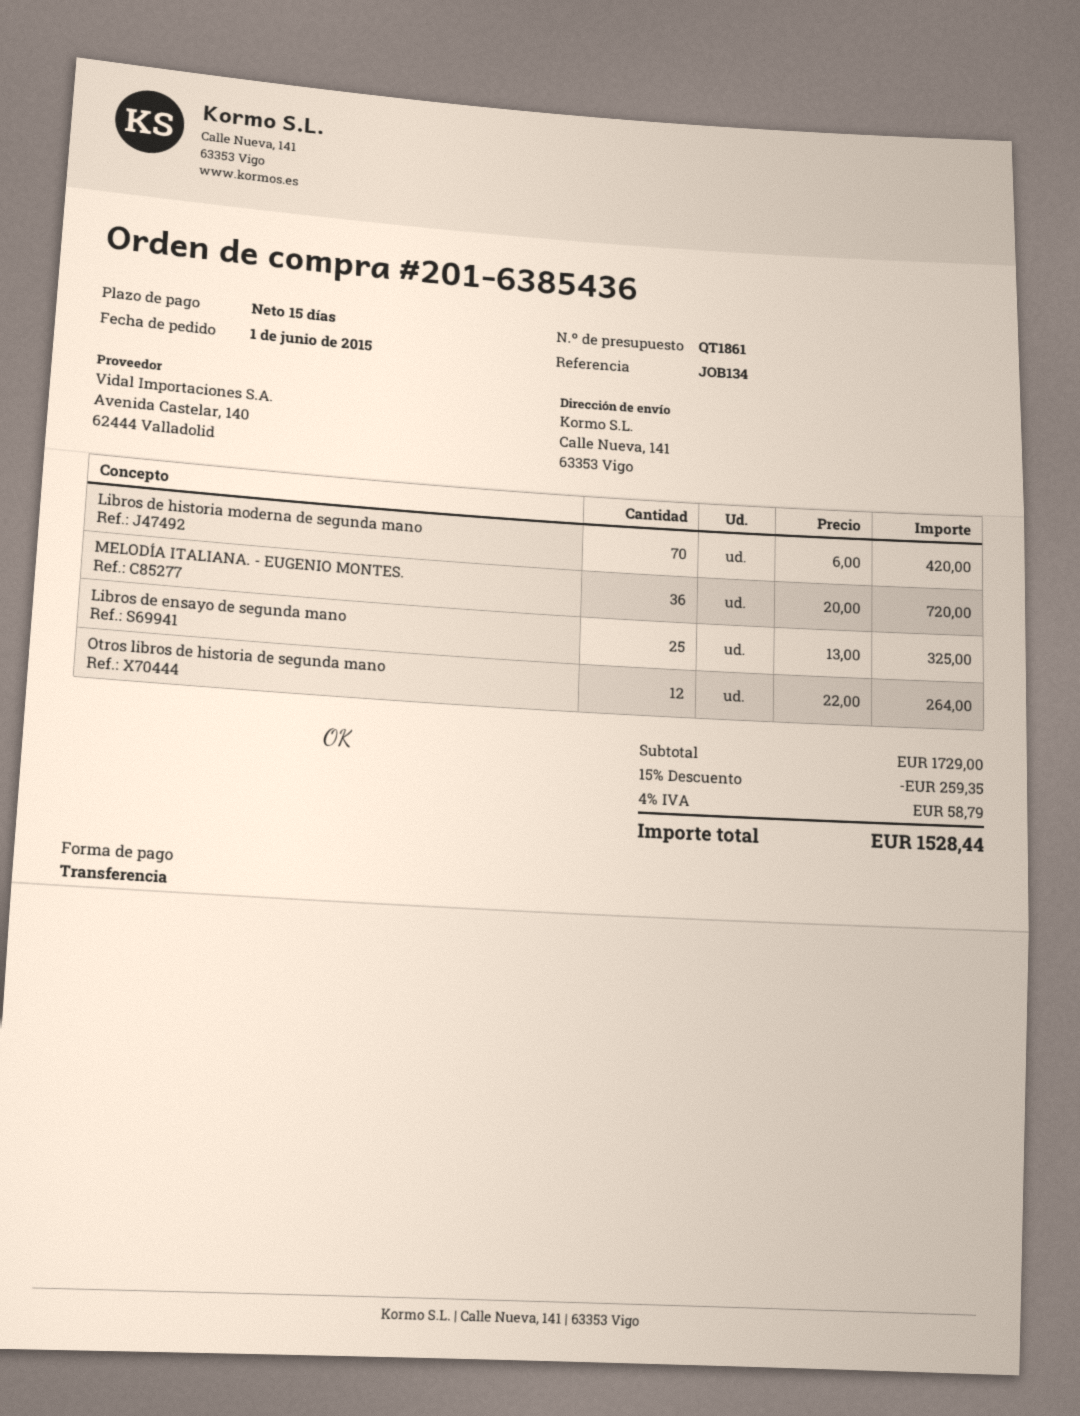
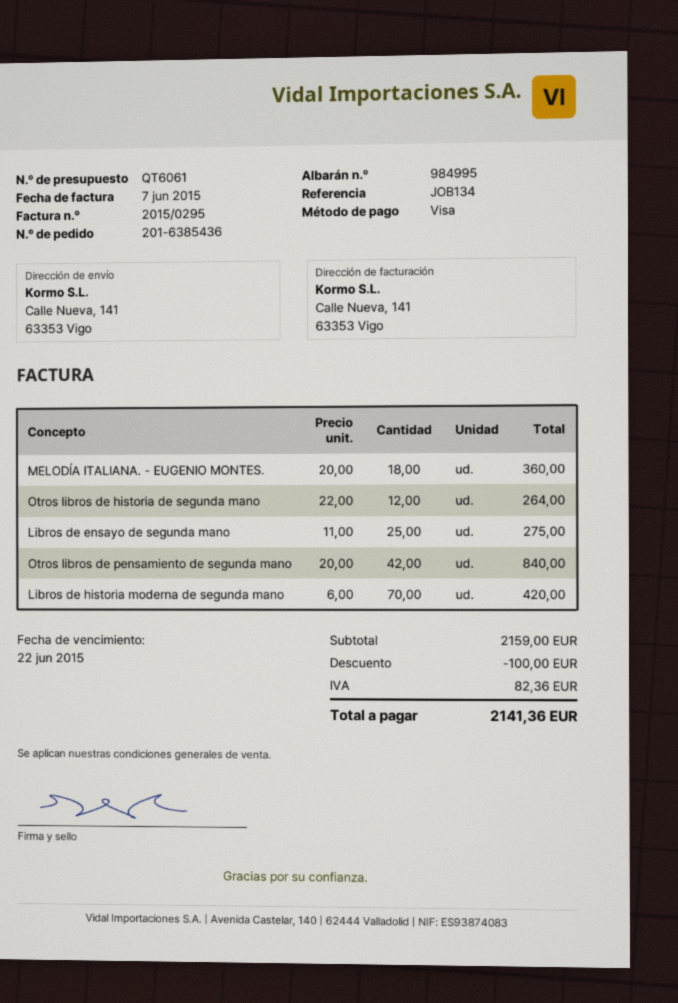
quote number: QT1861 -> QT6061
payment method: bank transfer -> Visa
MELODÍA ITALIANA. - EUGENIO MONTES.: 36 x 20.00 = 720.00 -> 18 x 20.00 = 360.00
Libros de ensayo de segunda mano: 25 x 13.00 = 325.00 -> 25 x 11.00 = 275.00
Otros libros de pensamiento de segunda mano: none -> 42 x 20.00 = 840.00
subtotal: 1729.00 -> 2159.00
discount: 259.35 -> 100.00
tax: 58.79 -> 82.36
total: 1528.44 -> 2141.36

